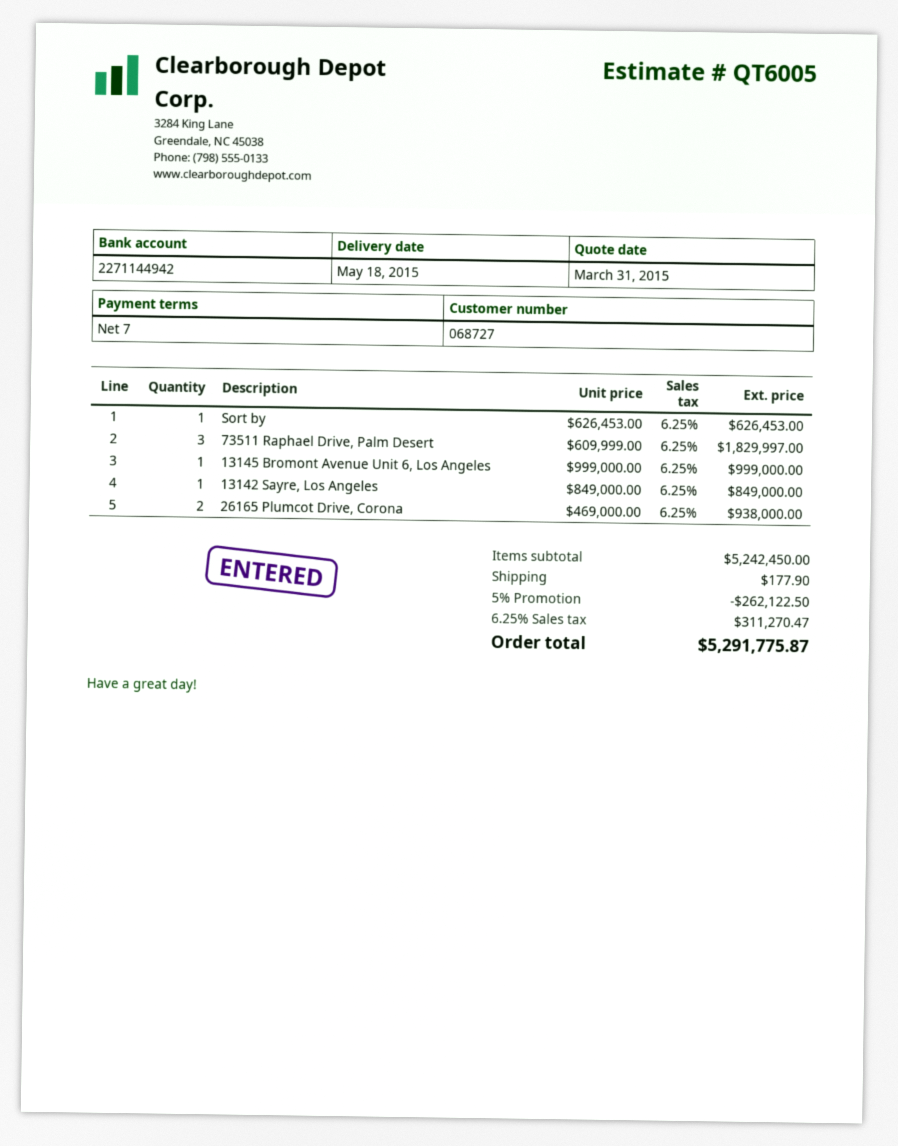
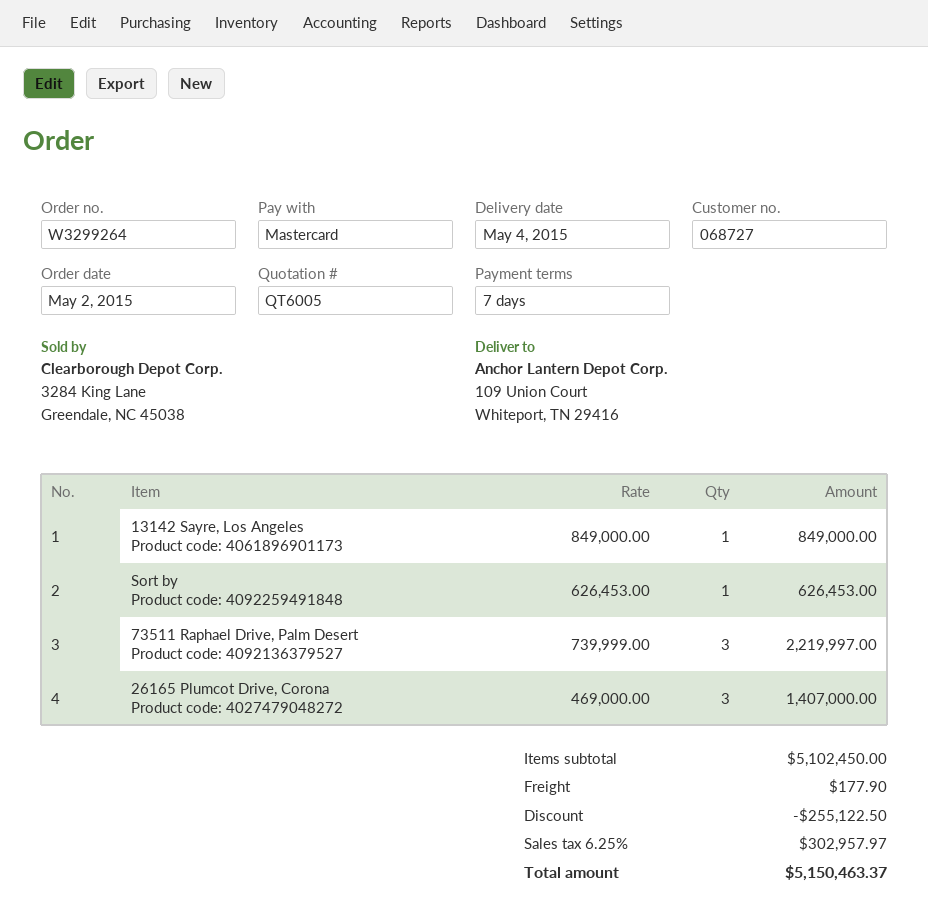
delivery date: 2015-05-18 -> 2015-05-04
73511 Raphael Drive, Palm Desert: 3 x 609999.00 = 1829997.00 -> 3 x 739999.00 = 2219997.00
13145 Bromont Avenue Unit 6, Los Angeles: 1 x 999000.00 = 999000.00 -> none
26165 Plumcot Drive, Corona: 2 x 469000.00 = 938000.00 -> 3 x 469000.00 = 1407000.00
subtotal: 5242450.00 -> 5102450.00
discount: 262122.50 -> 255122.50
tax: 6.25% = 311270.47 -> 6.25% = 302957.97
total: 5291775.87 -> 5150463.37

